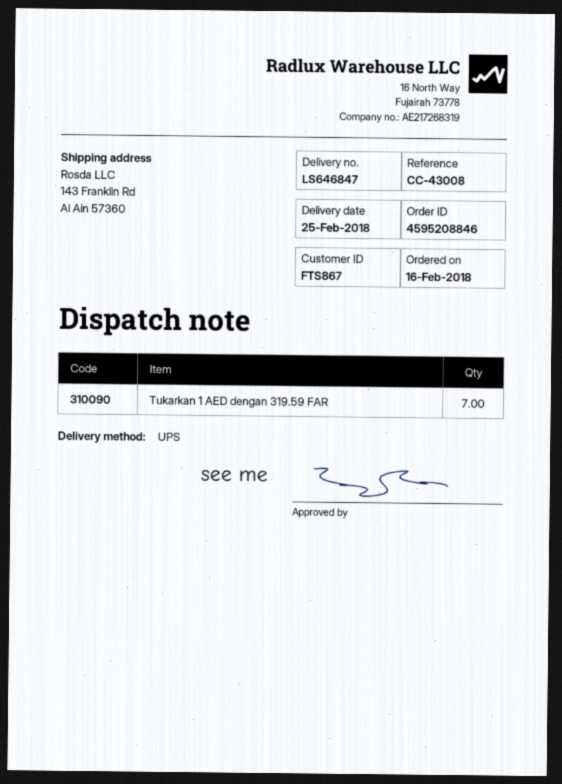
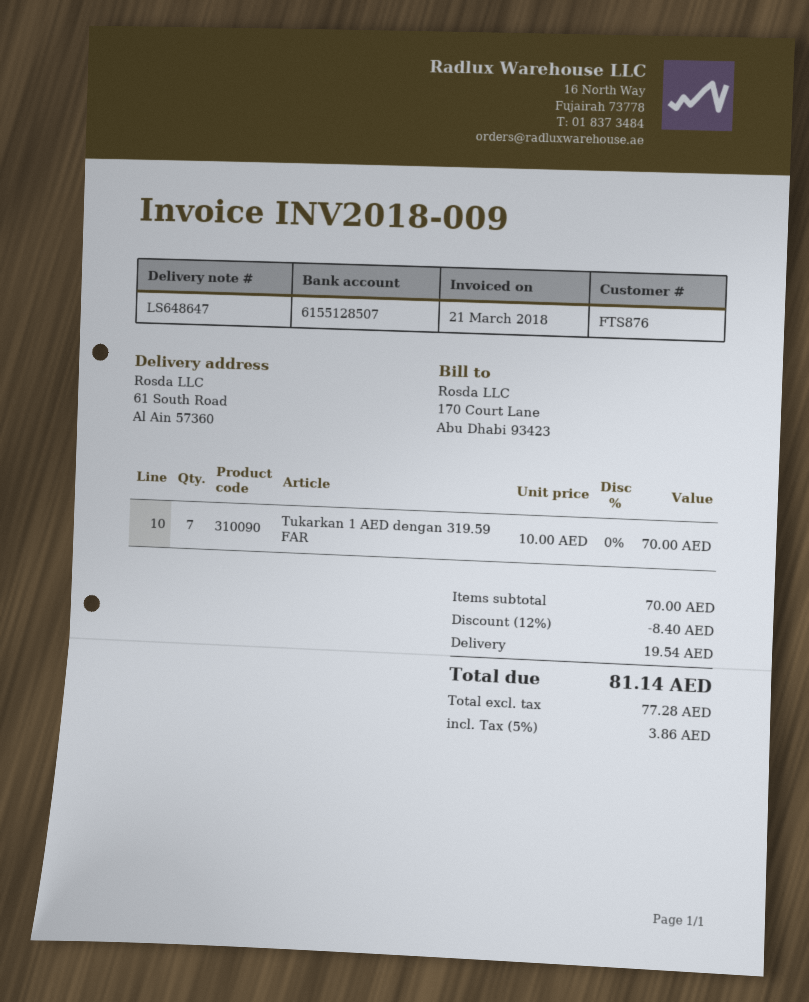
delivery note number: LS646847 -> LS648647
customer number: FTS867 -> FTS876
ship to: 143 Franklin Rd, Al Ain 57360 -> 61 South Road, Al Ain 57360

